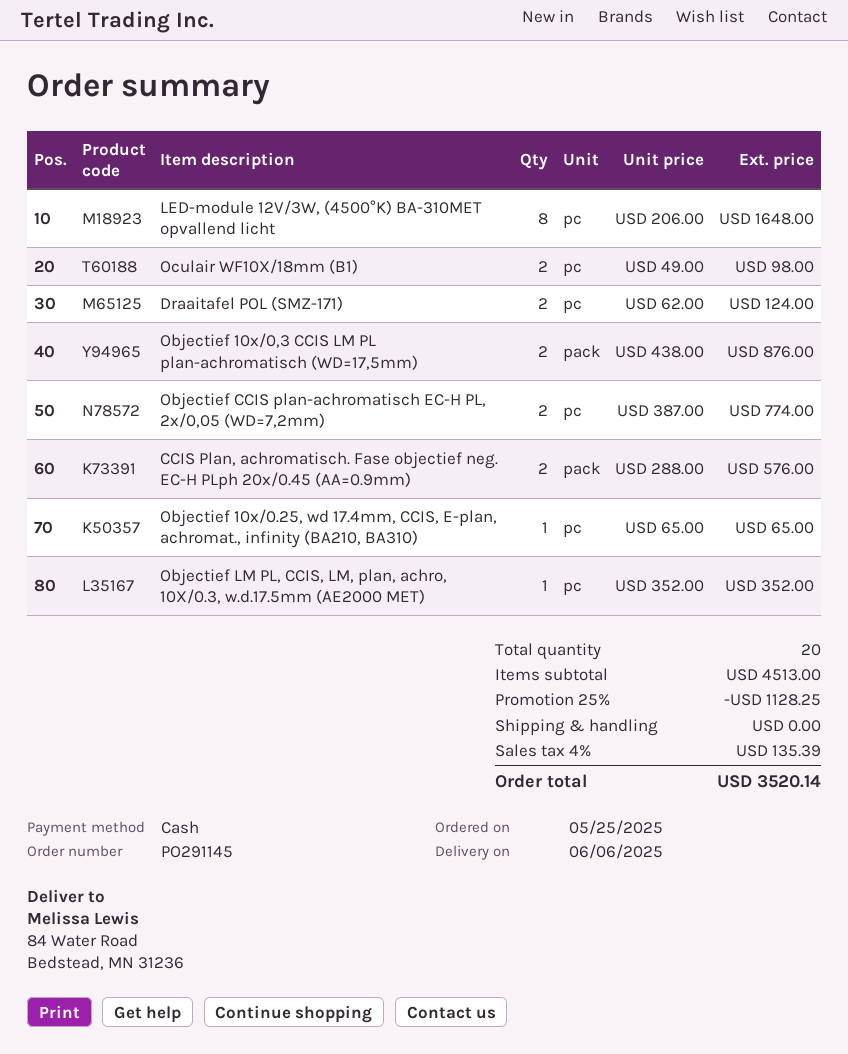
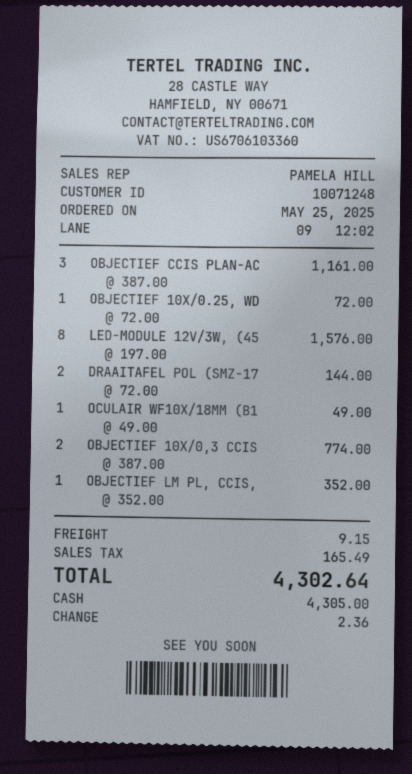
LED-module 12V/3W, (4500°K) BA-310MET opvallend licht: 8 x 206.00 = 1648.00 -> 8 x 197.00 = 1576.00
Oculair WF10X/18mm (B1): 2 x 49.00 = 98.00 -> 1 x 49.00 = 49.00
Draaitafel POL (SMZ-171): 2 x 62.00 = 124.00 -> 2 x 72.00 = 144.00
Objectief 10x/0,3 CCIS LM PL plan-achromatisch (WD=17,5mm): 2 x 438.00 = 876.00 -> 2 x 387.00 = 774.00
Objectief CCIS plan-achromatisch EC-H PL, 2x/0,05 (WD=7,2mm): 2 x 387.00 = 774.00 -> 3 x 387.00 = 1161.00
CCIS Plan, achromatisch. Fase objectief neg. EC-H PLph 20x/0.45 (AA=0.9mm): 2 x 288.00 = 576.00 -> none
Objectief 10x/0.25, wd 17.4mm, CCIS, E-plan, achromat., infinity (BA210, BA310): 1 x 65.00 = 65.00 -> 1 x 72.00 = 72.00
discount: 25% = 1128.25 -> none
shipping: 0.00 -> 9.15
tax: 135.39 -> 165.49
total: 3520.14 -> 4302.64

